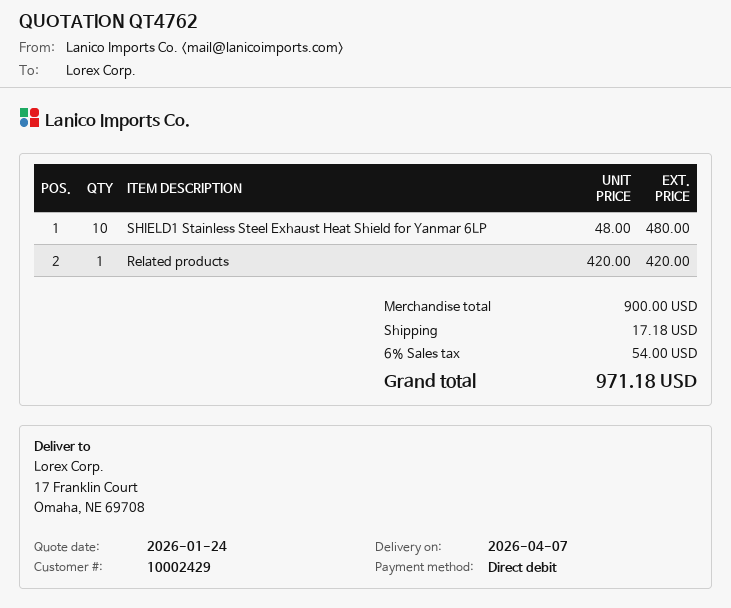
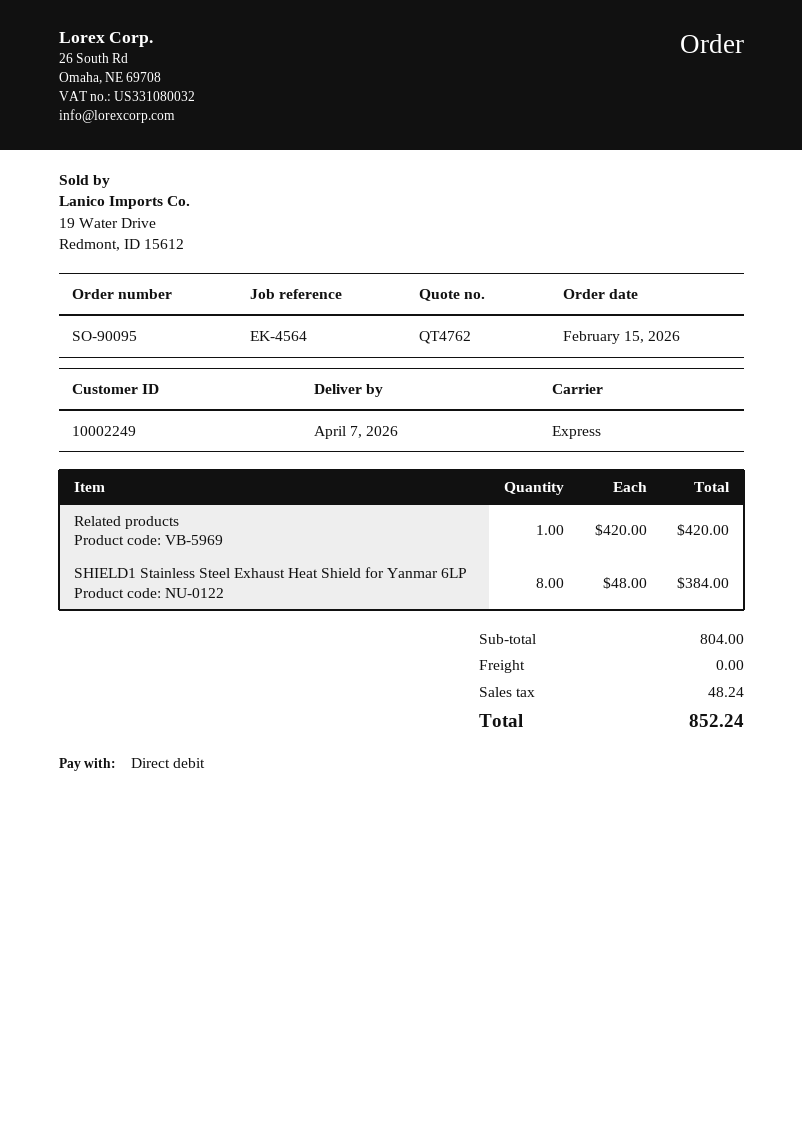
customer number: 10002429 -> 10002249
SHIELD1 Stainless Steel Exhaust Heat Shield for Yanmar 6LP: 10 x 48.00 = 480.00 -> 8 x 48.00 = 384.00
subtotal: 900.00 -> 804.00
shipping: 17.18 -> 0.00
tax: 54.00 -> 48.24
total: 971.18 -> 852.24

